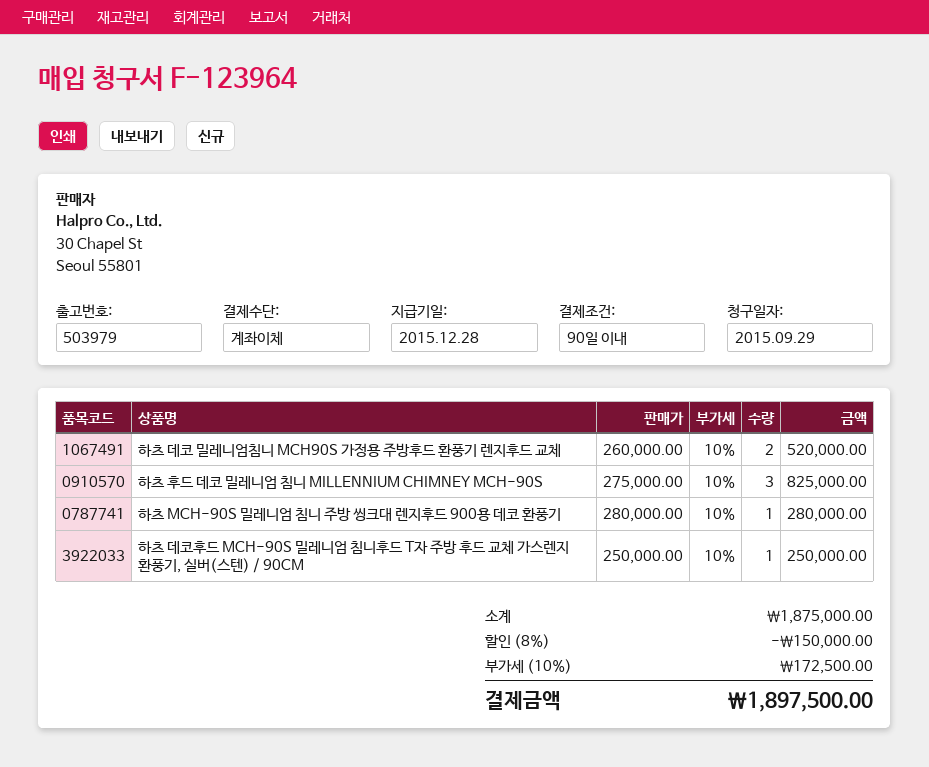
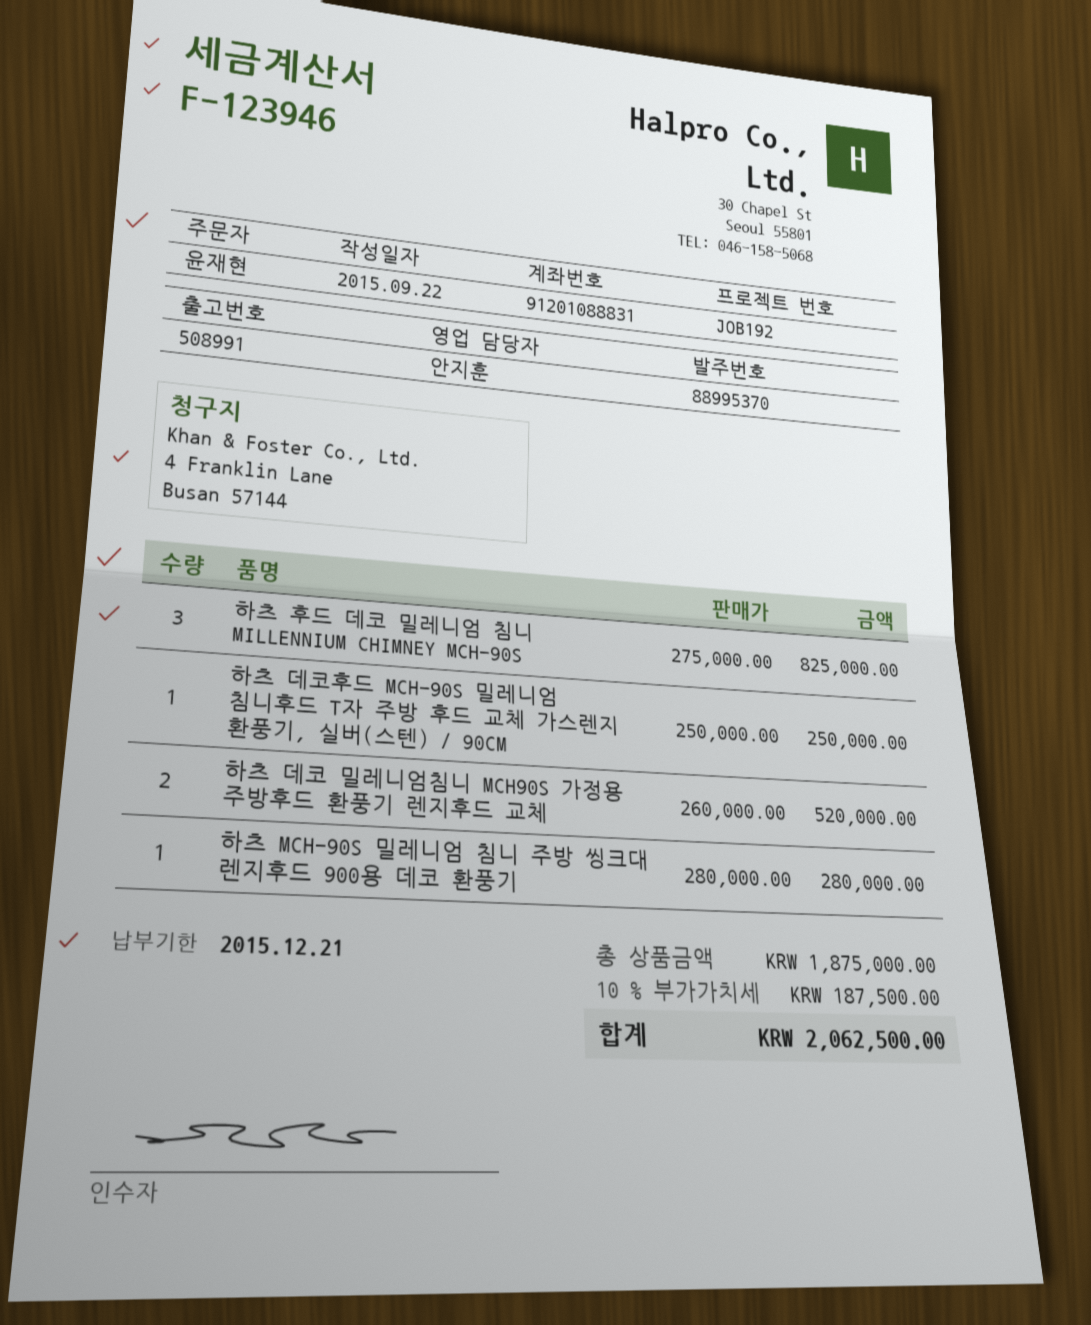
delivery note number: 503979 -> 508991
invoice number: F-123964 -> F-123946
invoice date: 2015-09-29 -> 2015-09-22
due date: 2015-12-28 -> 2015-12-21
discount: 8% = 150000.00 -> none
tax: 10% = 172500.00 -> 10% = 187500.00
total: 1897500.00 -> 2062500.00

